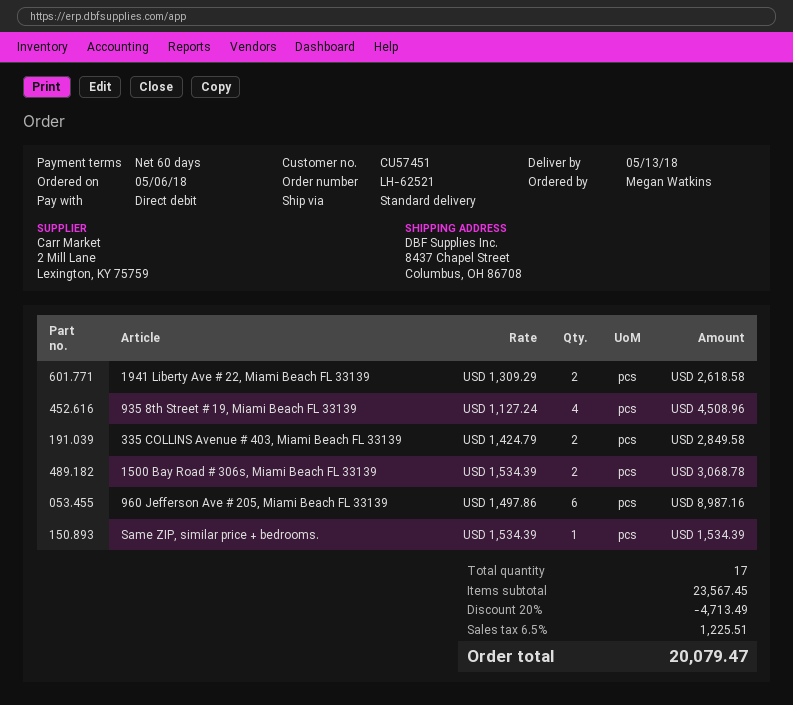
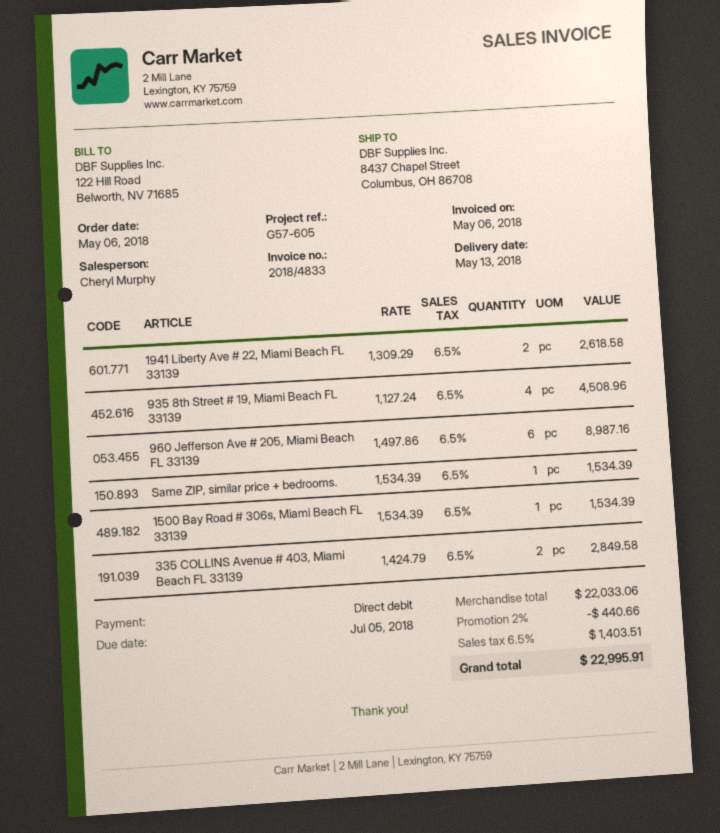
1500 Bay Road # 306s, Miami Beach FL 33139: 2 x 1534.39 = 3068.78 -> 1 x 1534.39 = 1534.39
subtotal: 23567.45 -> 22033.06
discount: 20% = 4713.49 -> 2% = 440.66
tax: 6.5% = 1225.51 -> 6.5% = 1403.51
total: 20079.47 -> 22995.91

